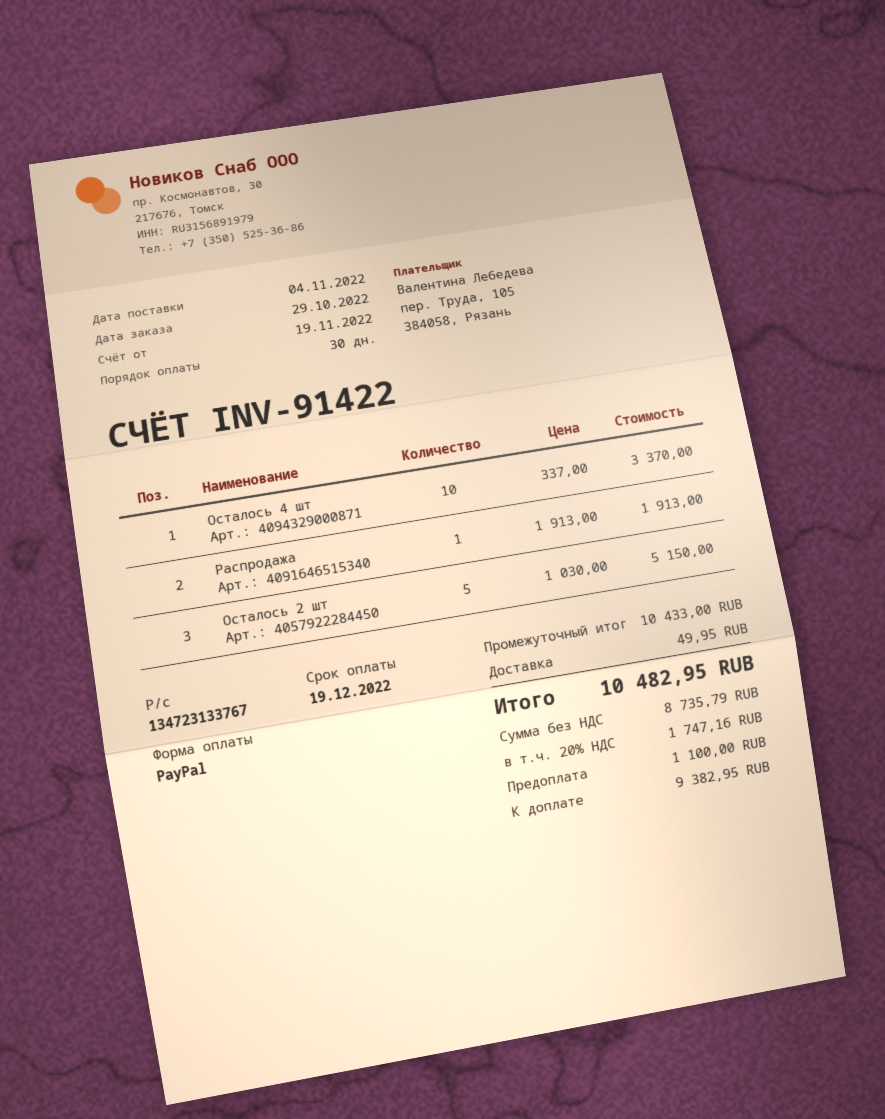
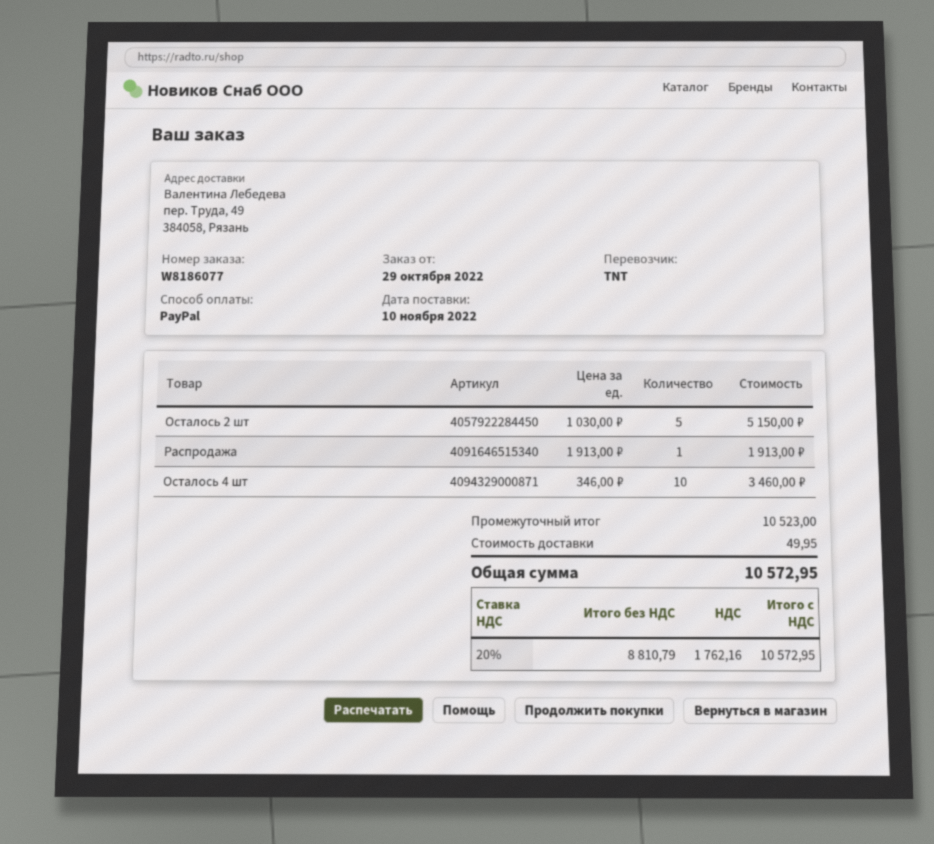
delivery date: 2022-11-04 -> 2022-11-10
Осталось 4 шт: 10 x 337.00 = 3370.00 -> 10 x 346.00 = 3460.00
subtotal: 10433.00 -> 10523.00
net: 8735.79 -> 8810.79
tax: 20% = 1747.16 -> 20% = 1762.16
total: 10482.95 -> 10572.95

